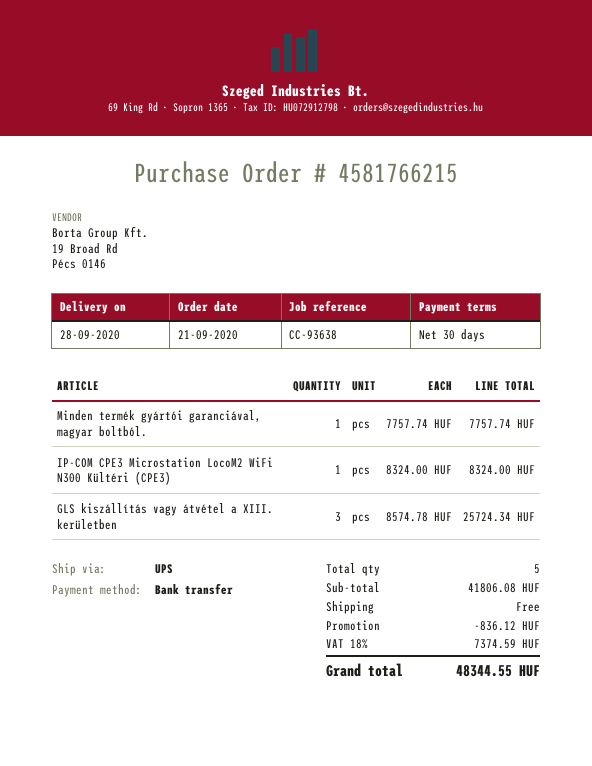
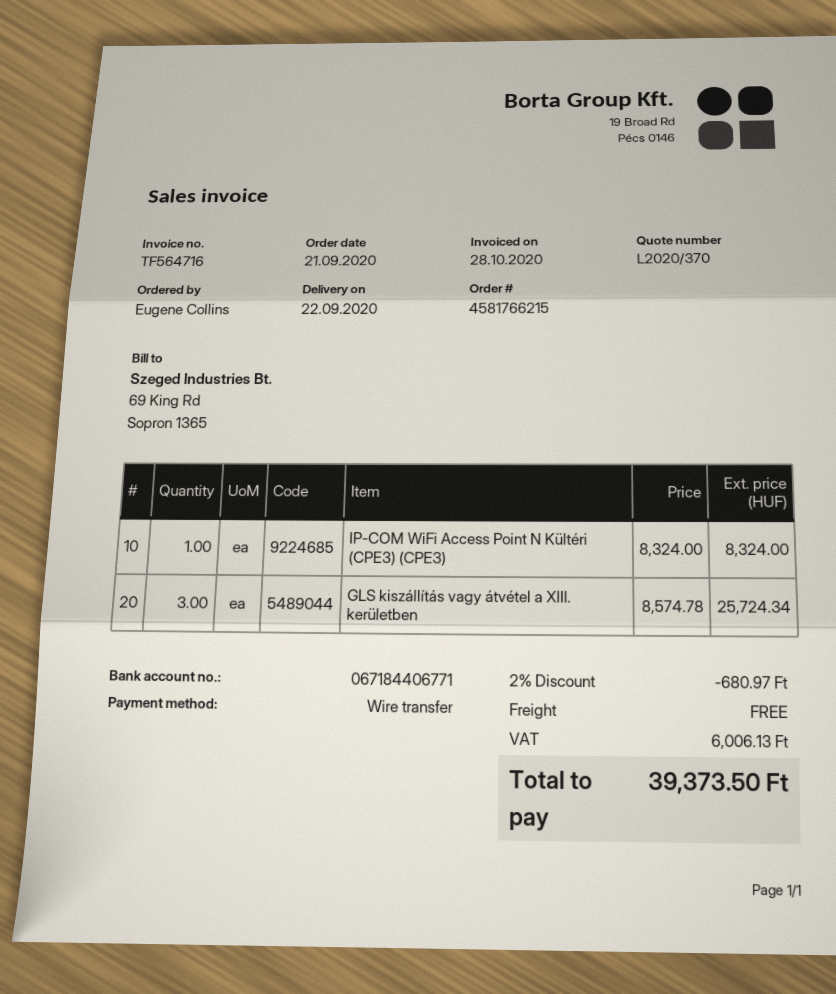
delivery date: 2020-09-28 -> 2020-09-22
Minden termék gyártói garanciával, magyar boltból.: 1 x 7757.74 = 7757.74 -> none
IP-COM CPE3 Microstation LocoM2 WiFi N300 Kültéri (CPE3): 1 x 8324.00 = 8324.00 -> none
IP-COM WiFi Access Point N Kültéri (CPE3) (CPE3): none -> 1 x 8324.00 = 8324.00
discount: 836.12 -> 680.97
tax: 7374.59 -> 6006.13
total: 48344.55 -> 39373.50

